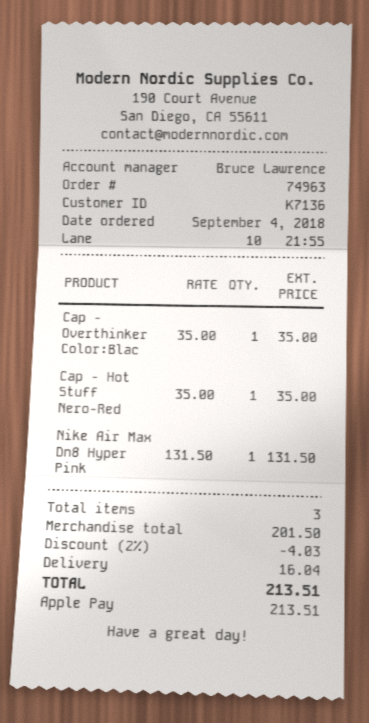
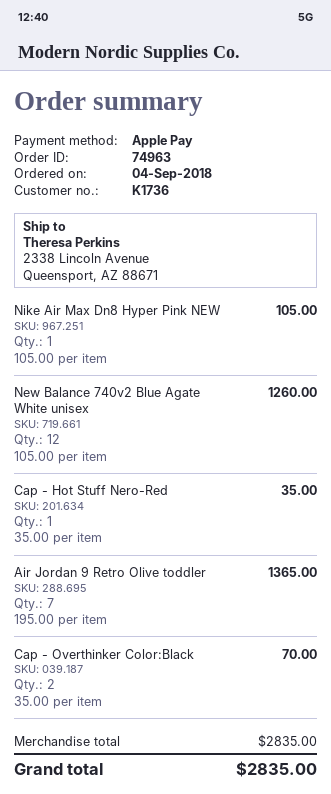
customer number: K7136 -> K1736
Cap - Overthinker Color:Blac: 1 x 35.00 = 35.00 -> 2 x 35.00 = 70.00
Nike Air Max Dn8 Hyper Pink: 1 x 131.50 = 131.50 -> 1 x 105.00 = 105.00
New Balance 740v2 Blue Agate White unisex: none -> 12 x 105.00 = 1260.00
Air Jordan 9 Retro Olive toddler: none -> 7 x 195.00 = 1365.00
subtotal: 201.50 -> 2835.00
discount: 2% = 4.03 -> none
shipping: 16.04 -> none
total: 213.51 -> 2835.00

